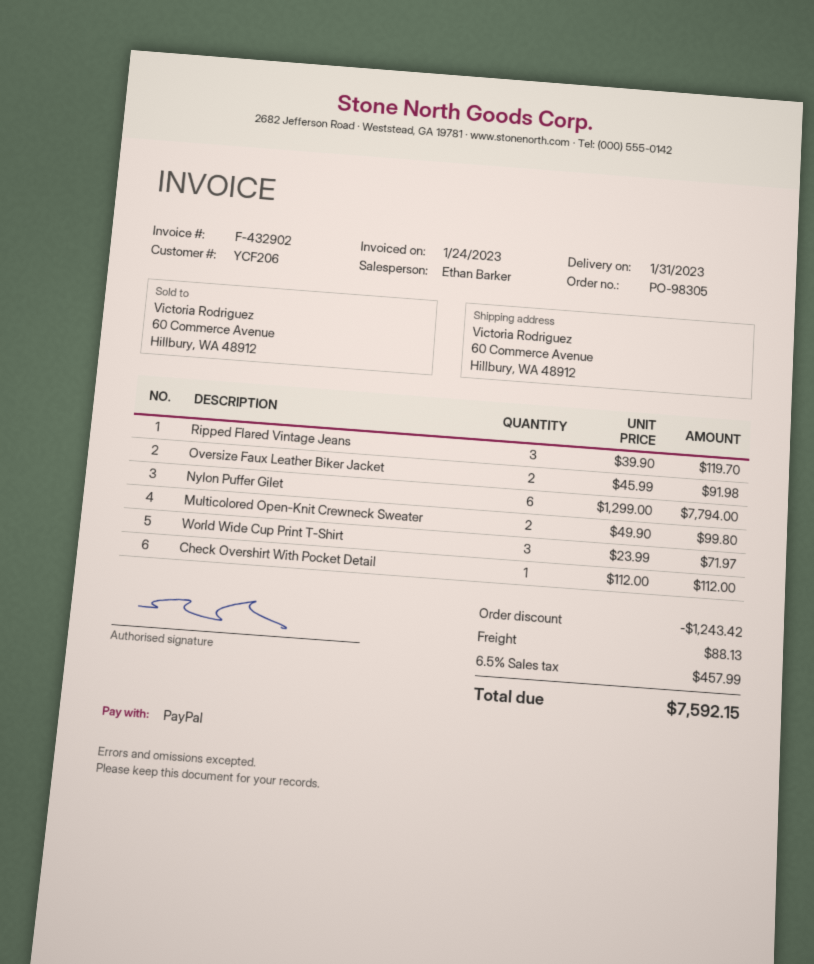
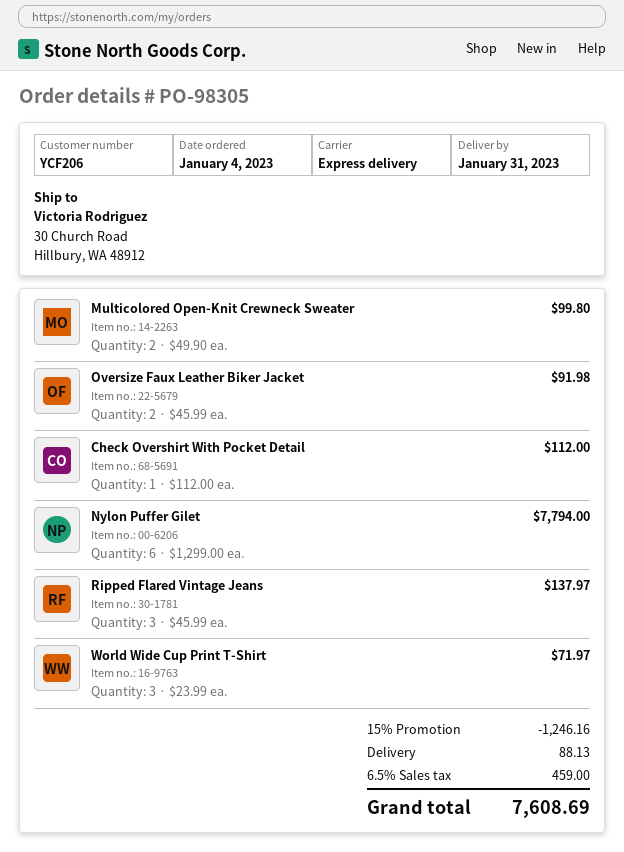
ship to: 60 Commerce Avenue, Hillbury, WA 48912 -> 30 Church Road, Hillbury, WA 48912
Ripped Flared Vintage Jeans: 3 x 39.90 = 119.70 -> 3 x 45.99 = 137.97
discount: 1243.42 -> 1246.16
tax: 6.5% = 457.99 -> 6.5% = 459.00
total: 7592.15 -> 7608.69

